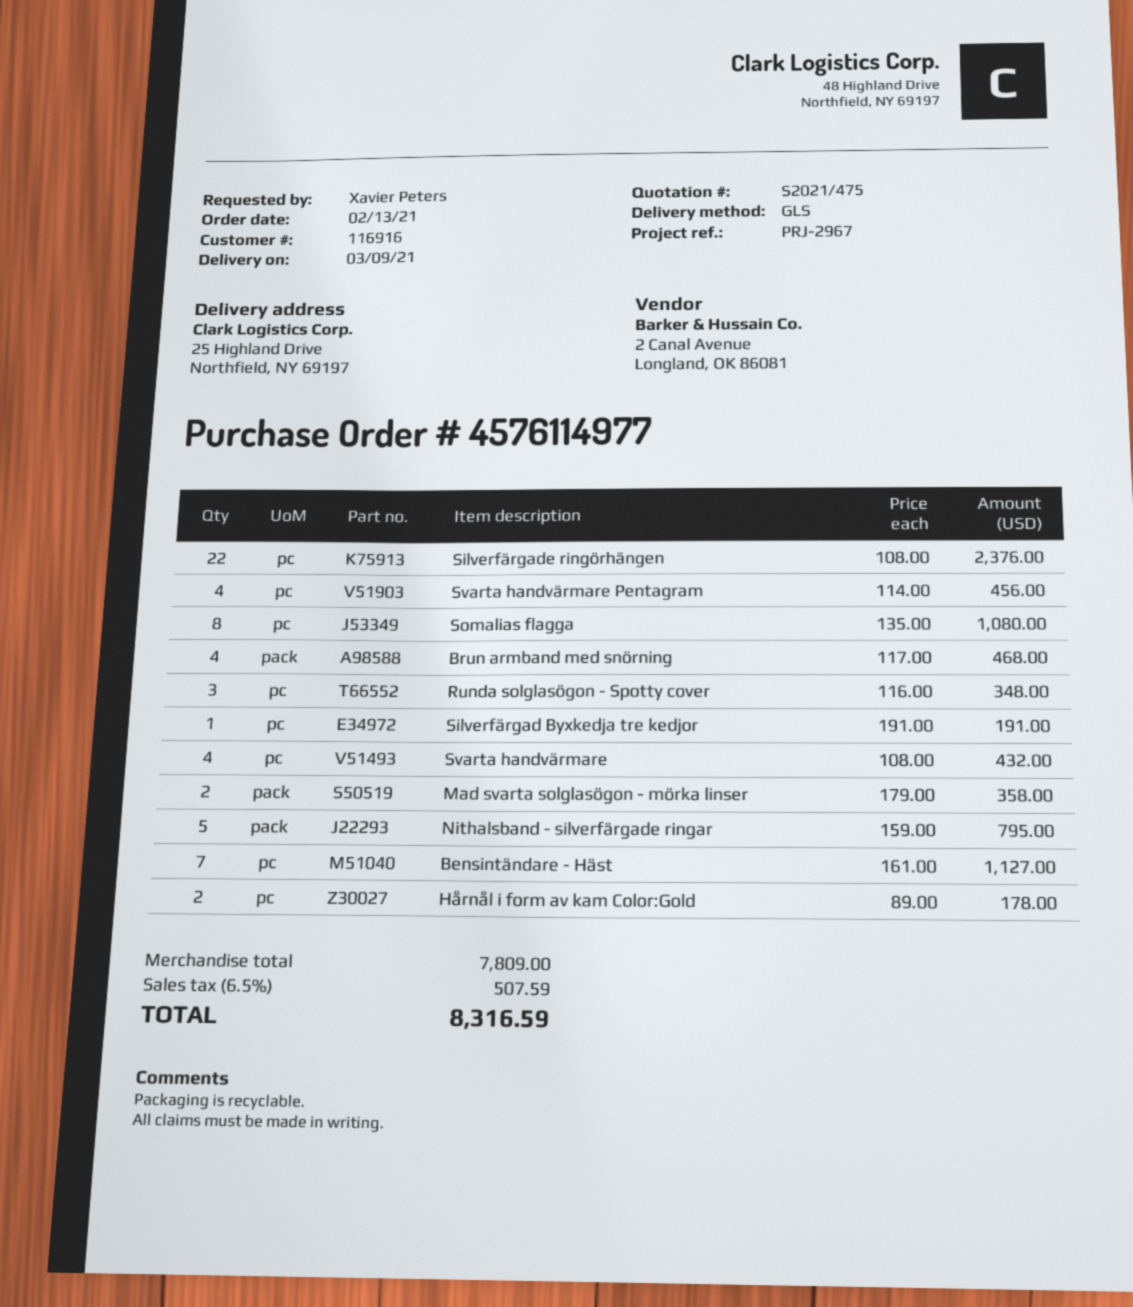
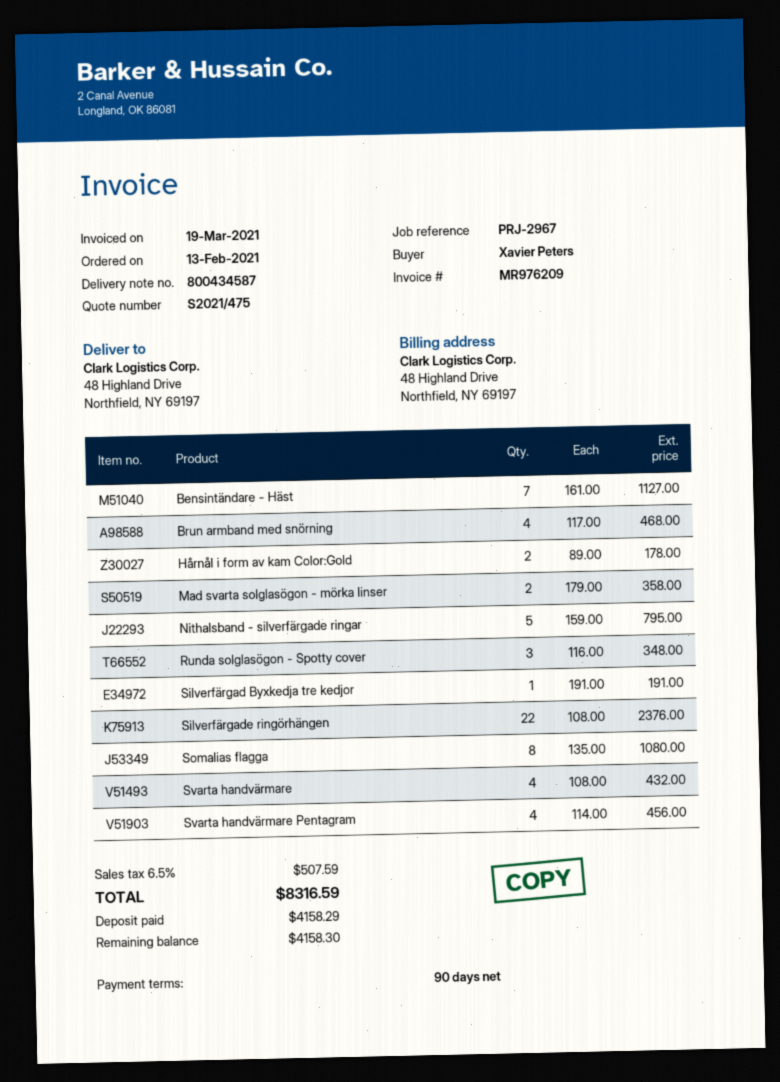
ship to: 25 Highland Drive, Northfield, NY 69197 -> 48 Highland Drive, Northfield, NY 69197

